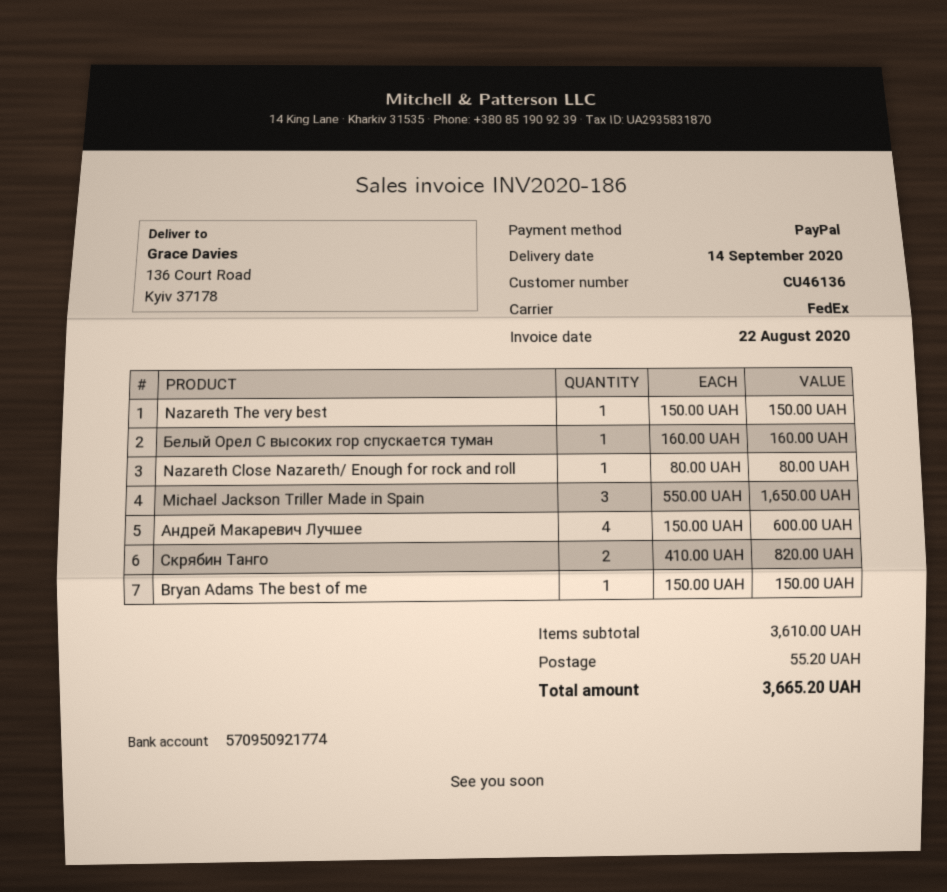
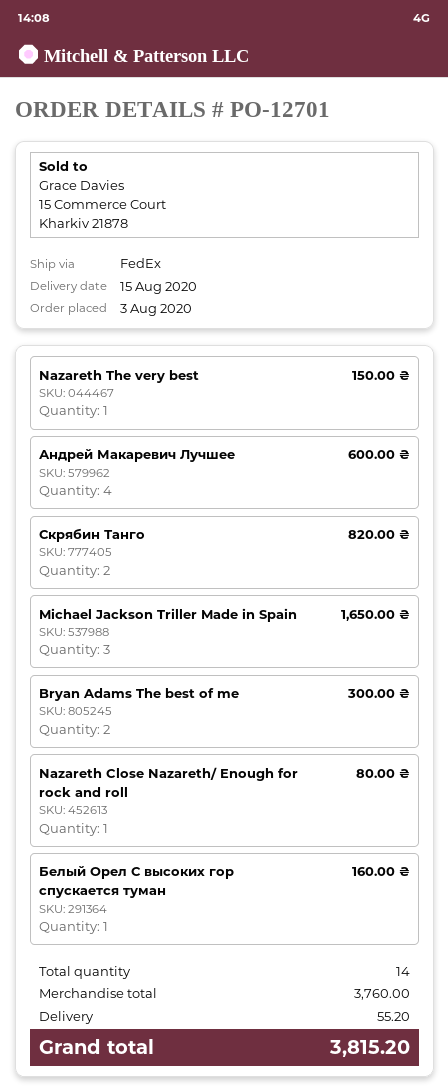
delivery date: 2020-09-14 -> 2020-08-15
Bryan Adams The best of me: 1 for 150.00 -> 2 for 300.00
subtotal: 3610.00 -> 3760.00
total: 3665.20 -> 3815.20

